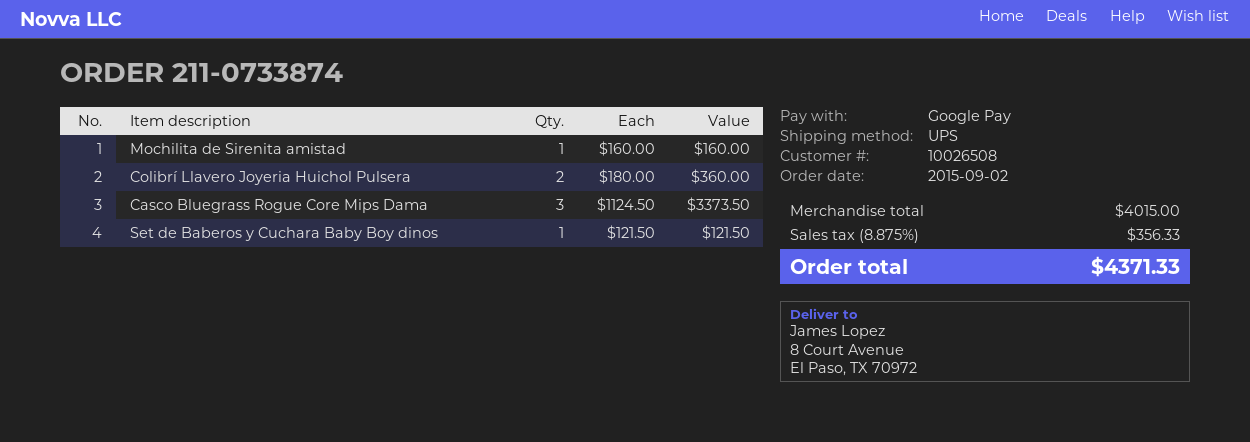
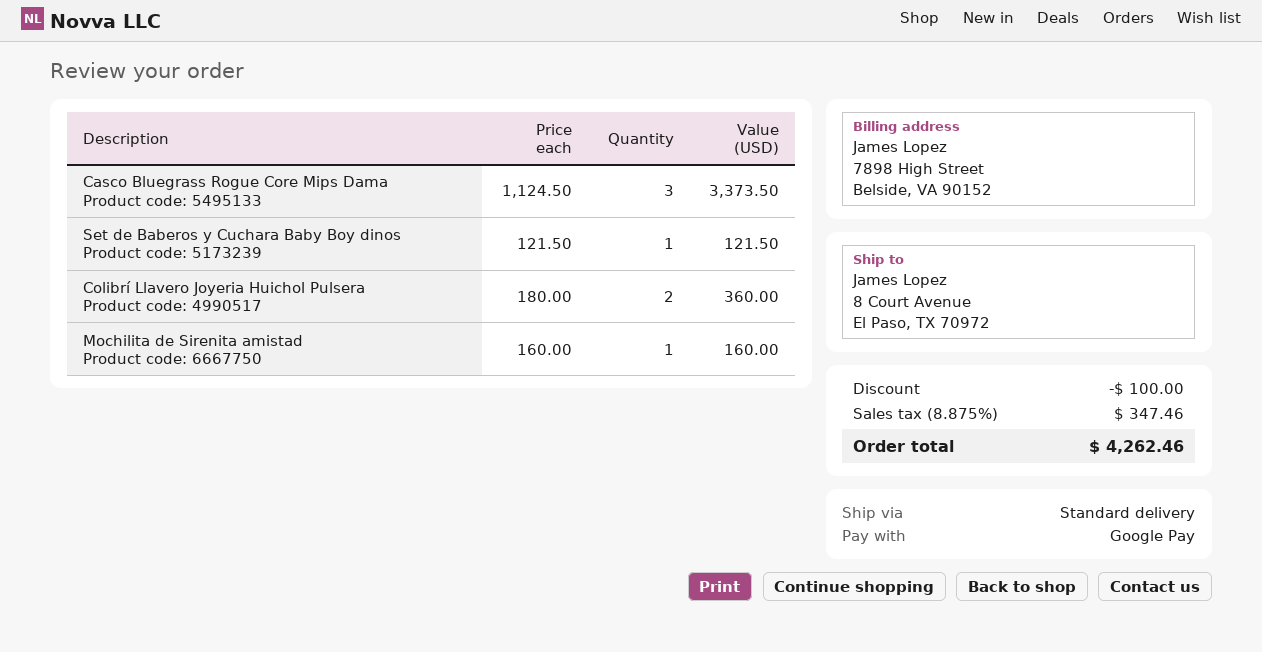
shipping method: UPS -> standard
discount: none -> 100.00
tax: 8.875% = 356.33 -> 8.875% = 347.46
total: 4371.33 -> 4262.46

